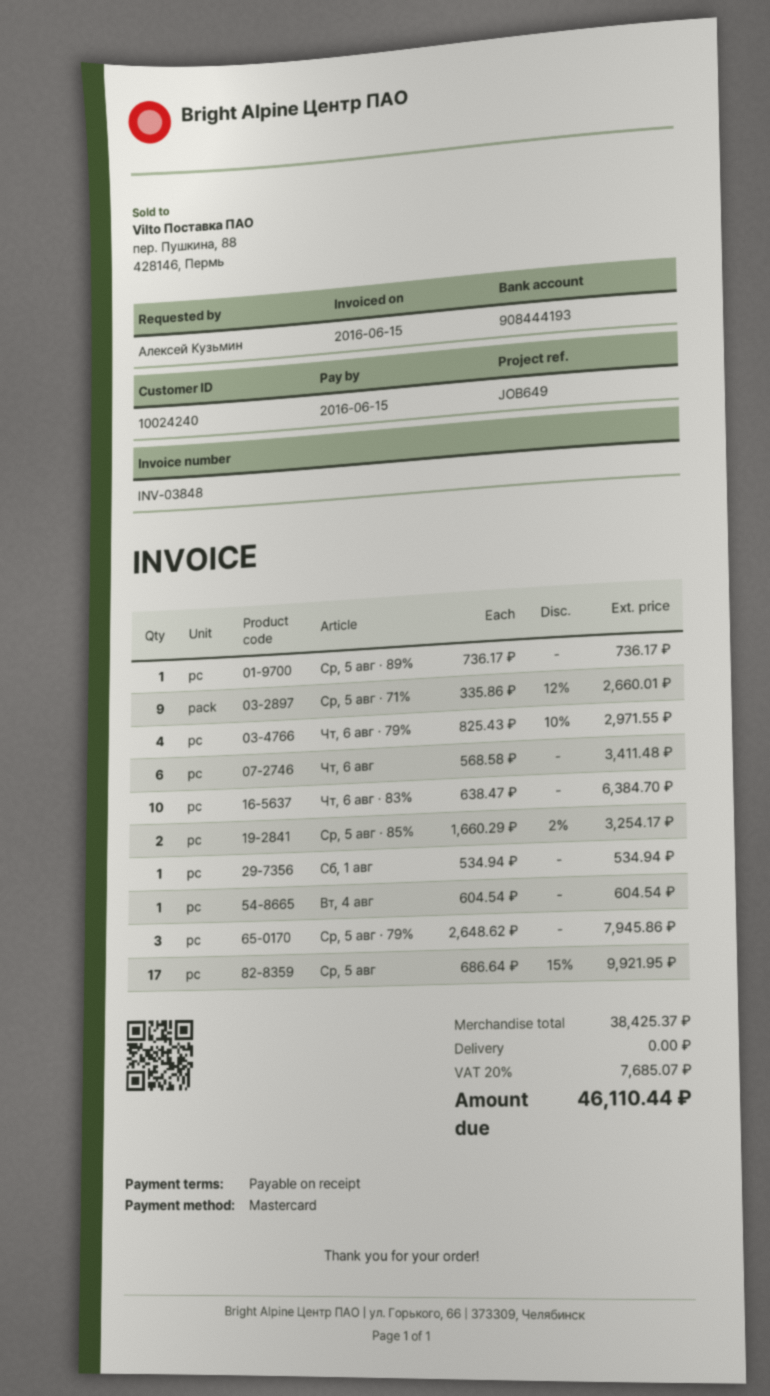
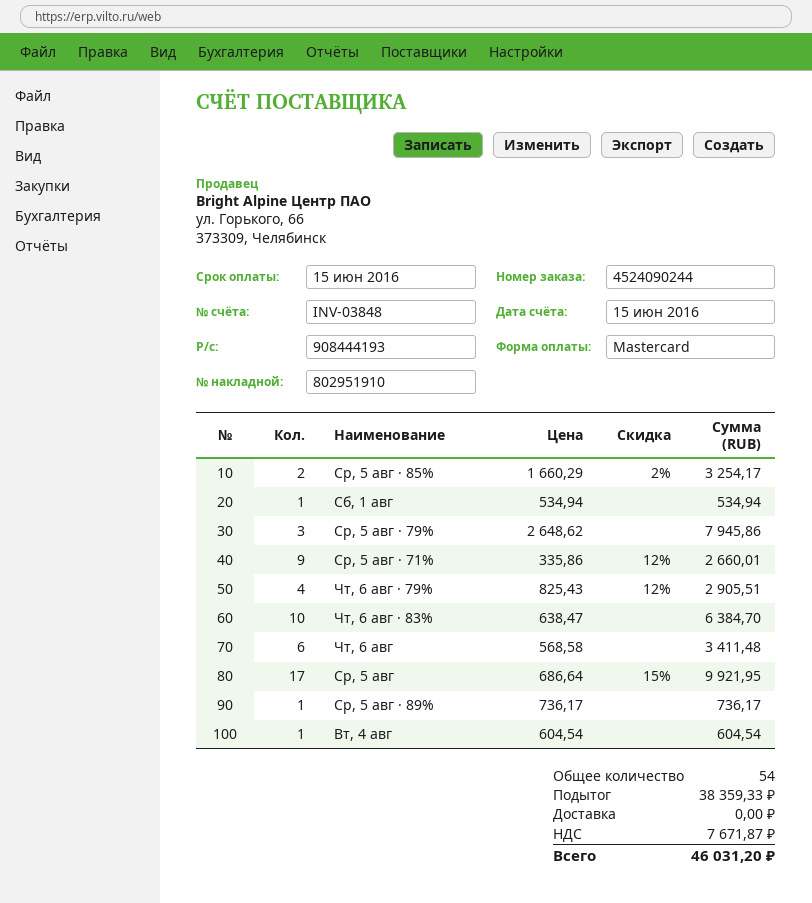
Чт, 6 авг · 79%: 4 x 825.43 - 10% = 2971.55 -> 4 x 825.43 - 12% = 2905.51
subtotal: 38425.37 -> 38359.33
tax: 7685.07 -> 7671.87
total: 46110.44 -> 46031.20

